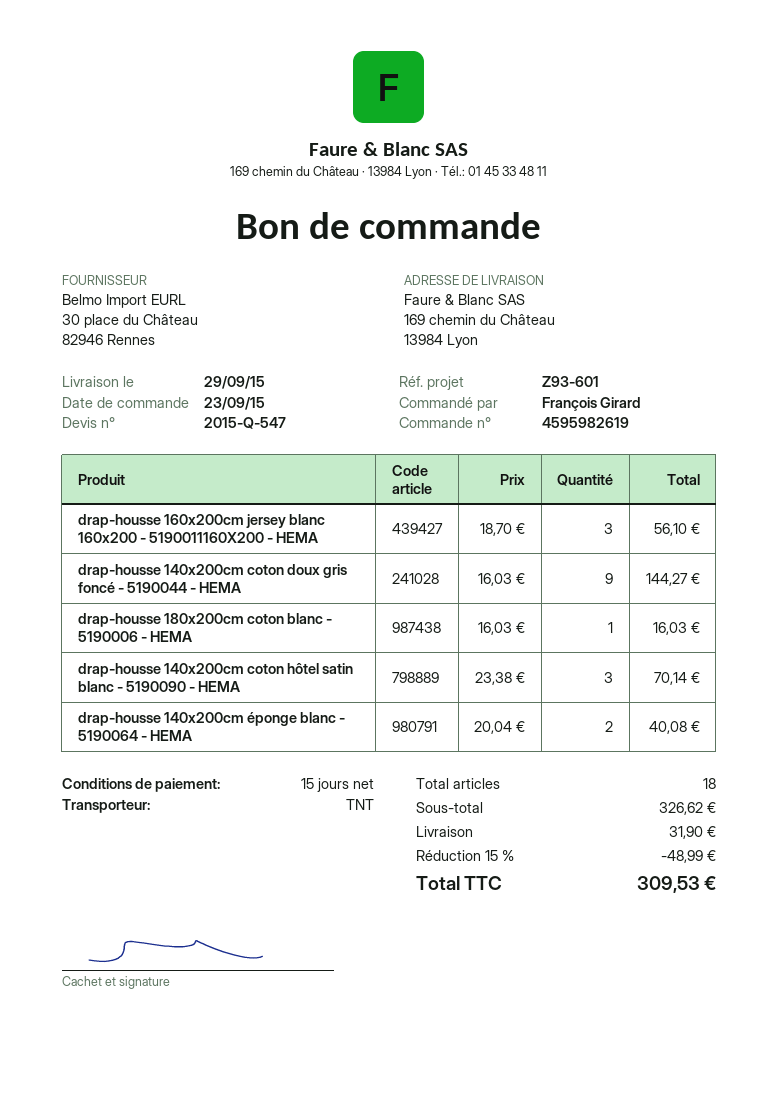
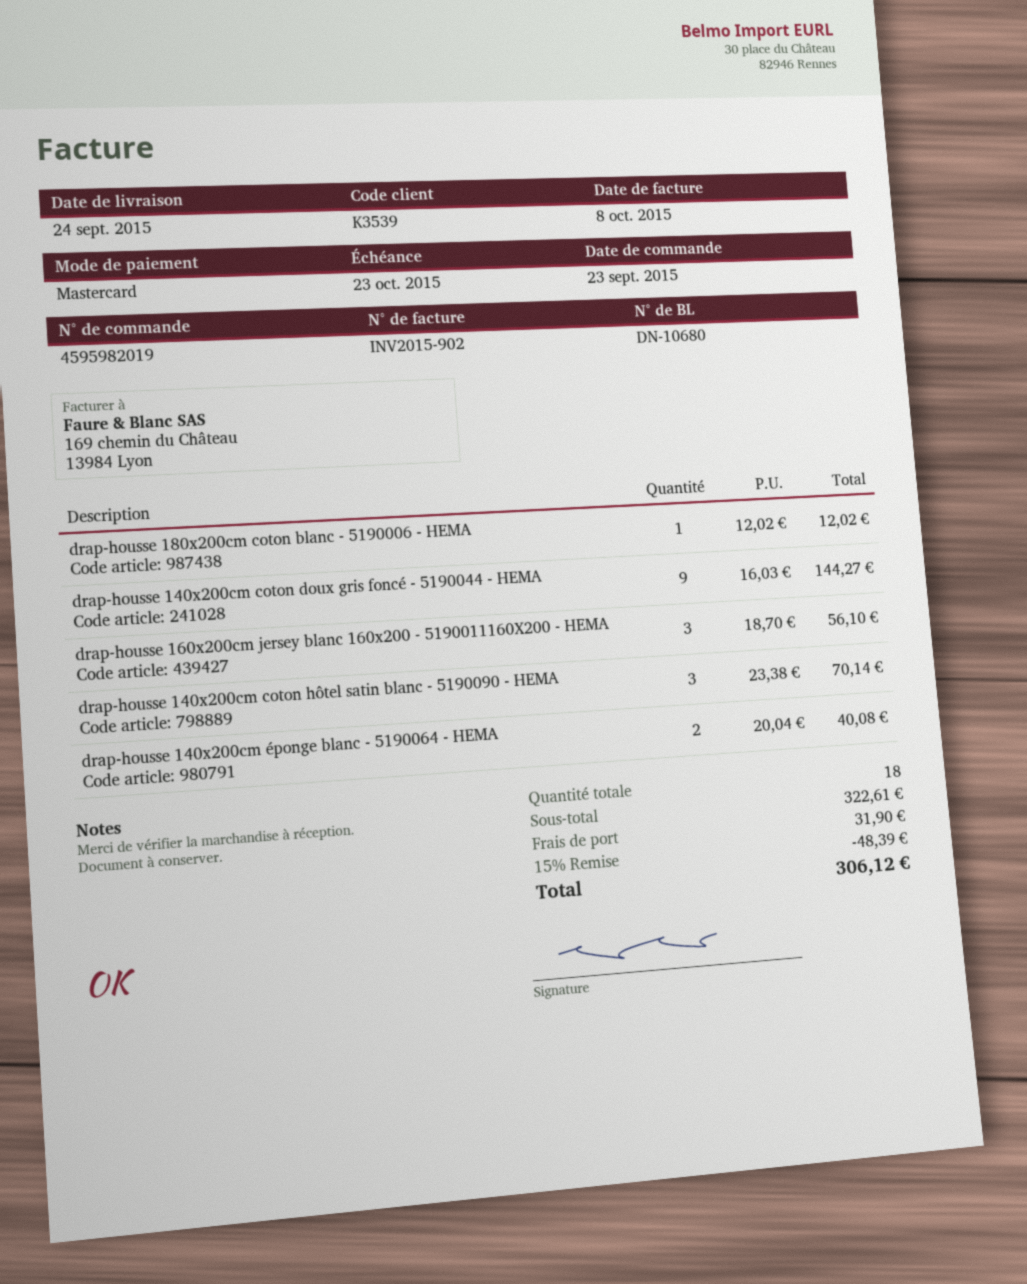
order number: 4595982619 -> 4595982019
delivery date: 2015-09-29 -> 2015-09-24
drap-housse 180x200cm coton blanc - 5190006 - HEMA: 1 x 16.03 = 16.03 -> 1 x 12.02 = 12.02
subtotal: 326.62 -> 322.61
discount: 15% = 48.99 -> 15% = 48.39
total: 309.53 -> 306.12

